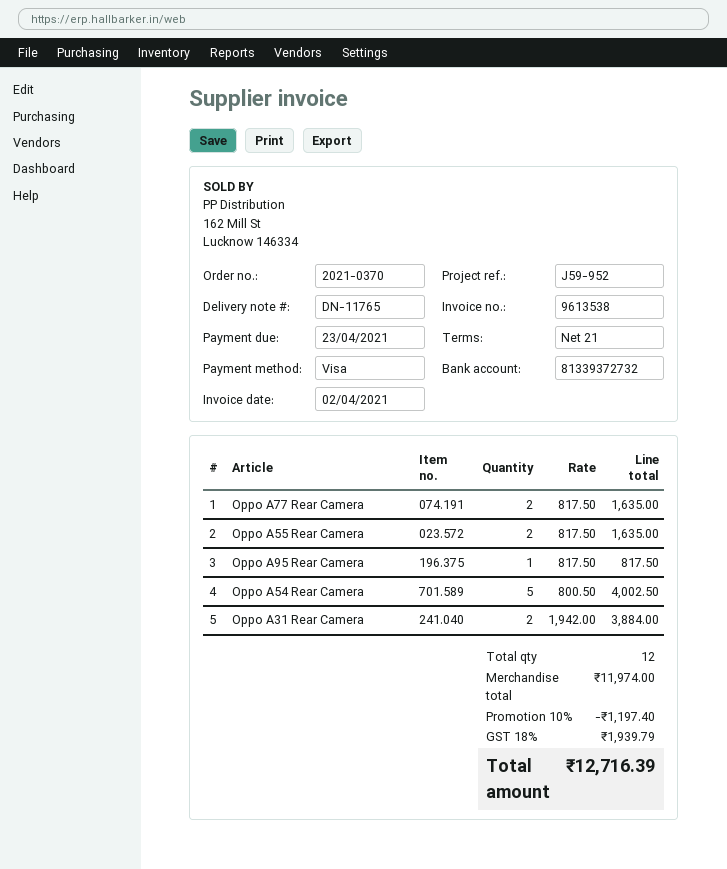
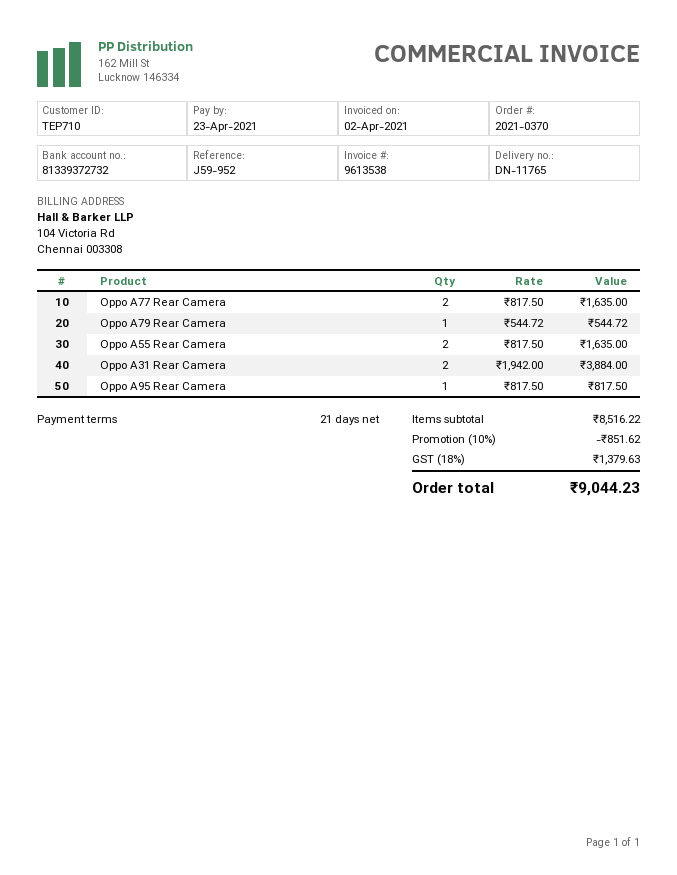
Oppo A54 Rear Camera: 5 x 800.50 = 4002.50 -> none
Oppo A79 Rear Camera: none -> 1 x 544.72 = 544.72
subtotal: 11974.00 -> 8516.22
discount: 10% = 1197.40 -> 10% = 851.62
tax: 18% = 1939.79 -> 18% = 1379.63
total: 12716.39 -> 9044.23

